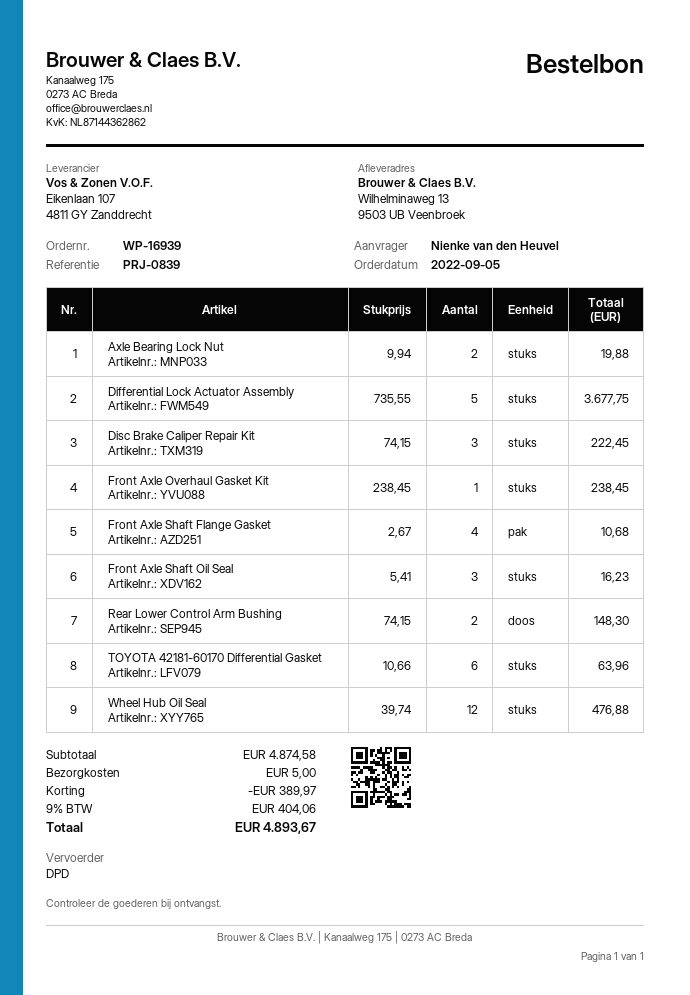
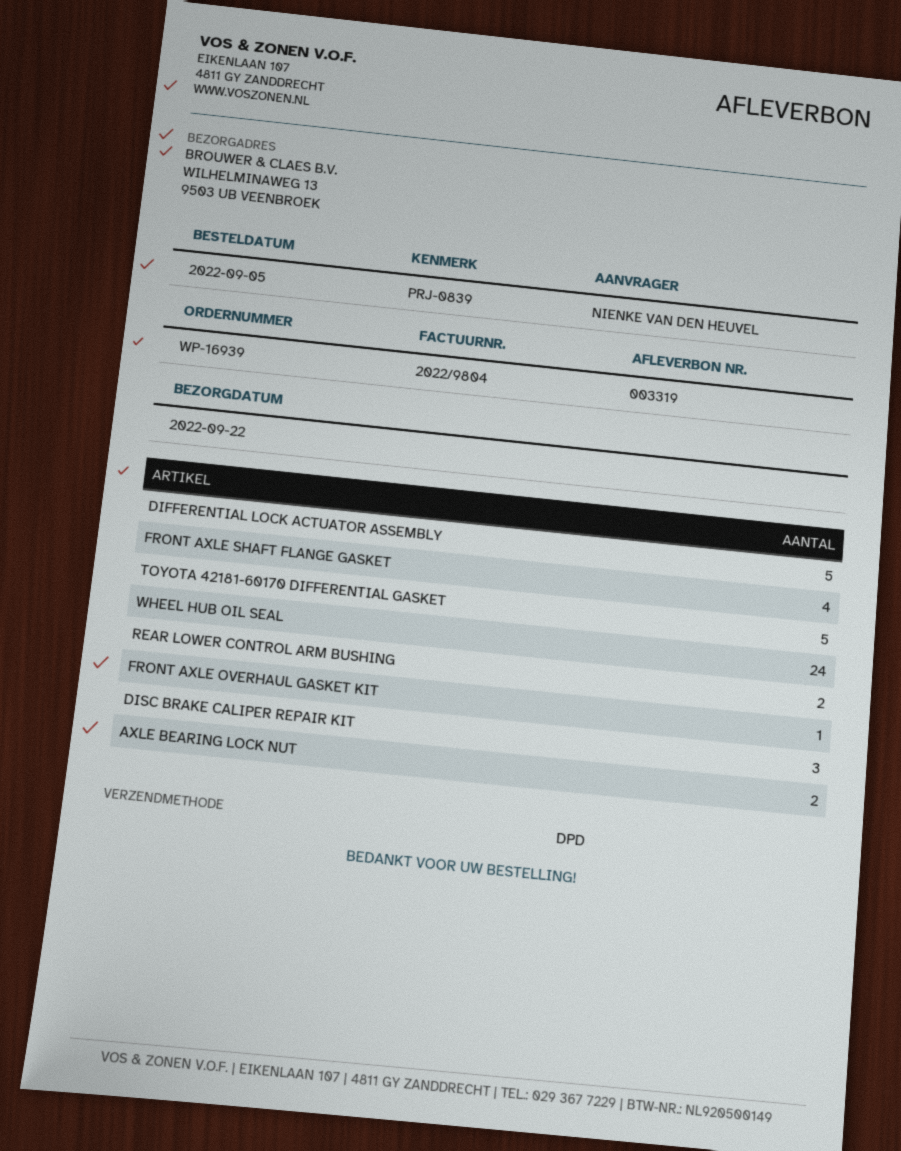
Front Axle Shaft Oil Seal: 3 -> none
TOYOTA 42181-60170 Differential Gasket: 6 -> 5
Wheel Hub Oil Seal: 12 -> 24

